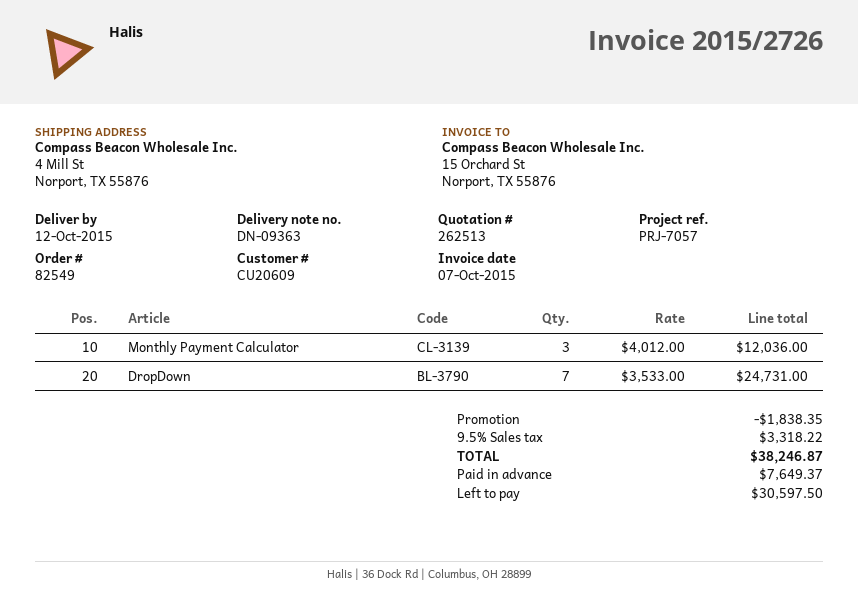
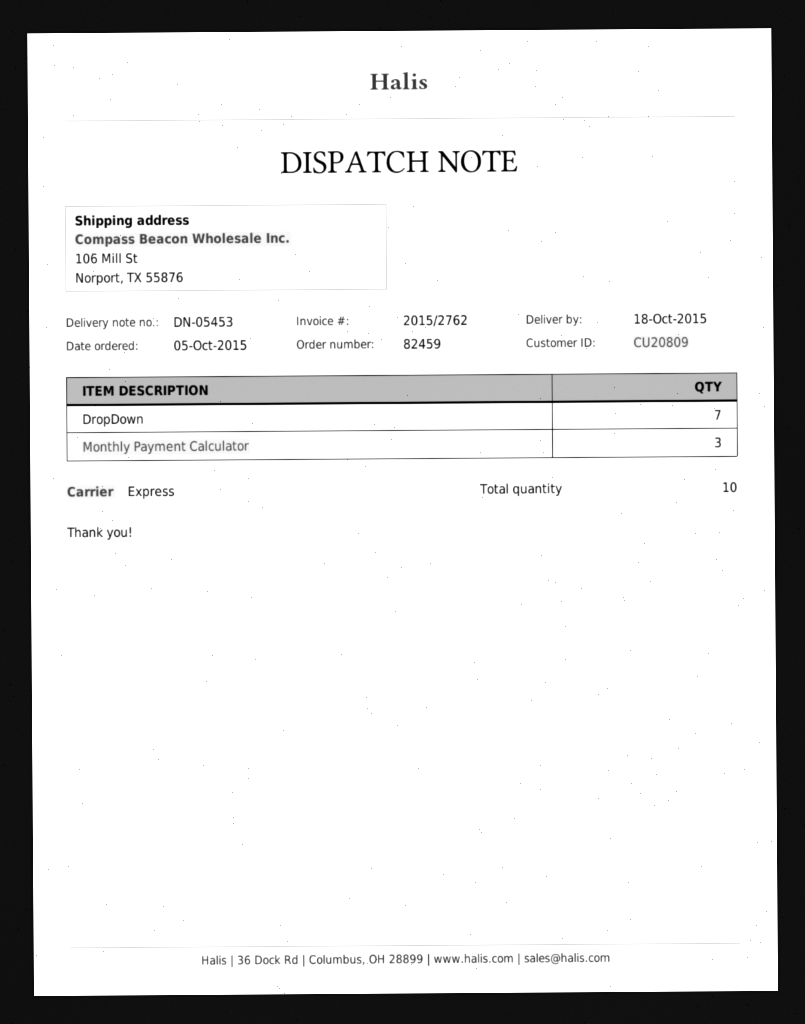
order number: 82549 -> 82459
delivery note number: DN-09363 -> DN-05453
delivery date: 2015-10-12 -> 2015-10-18
invoice number: 2015/2726 -> 2015/2762
customer number: CU20609 -> CU20809
ship to: 4 Mill St, Norport, TX 55876 -> 106 Mill St, Norport, TX 55876

